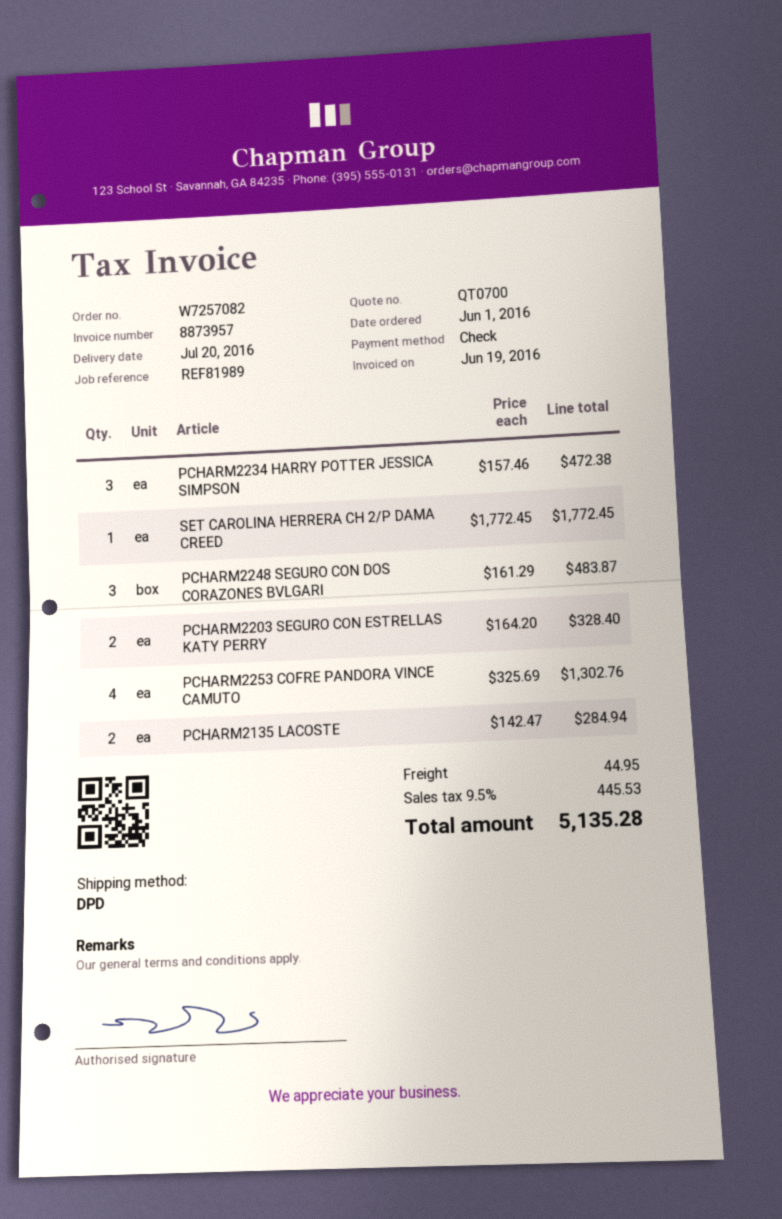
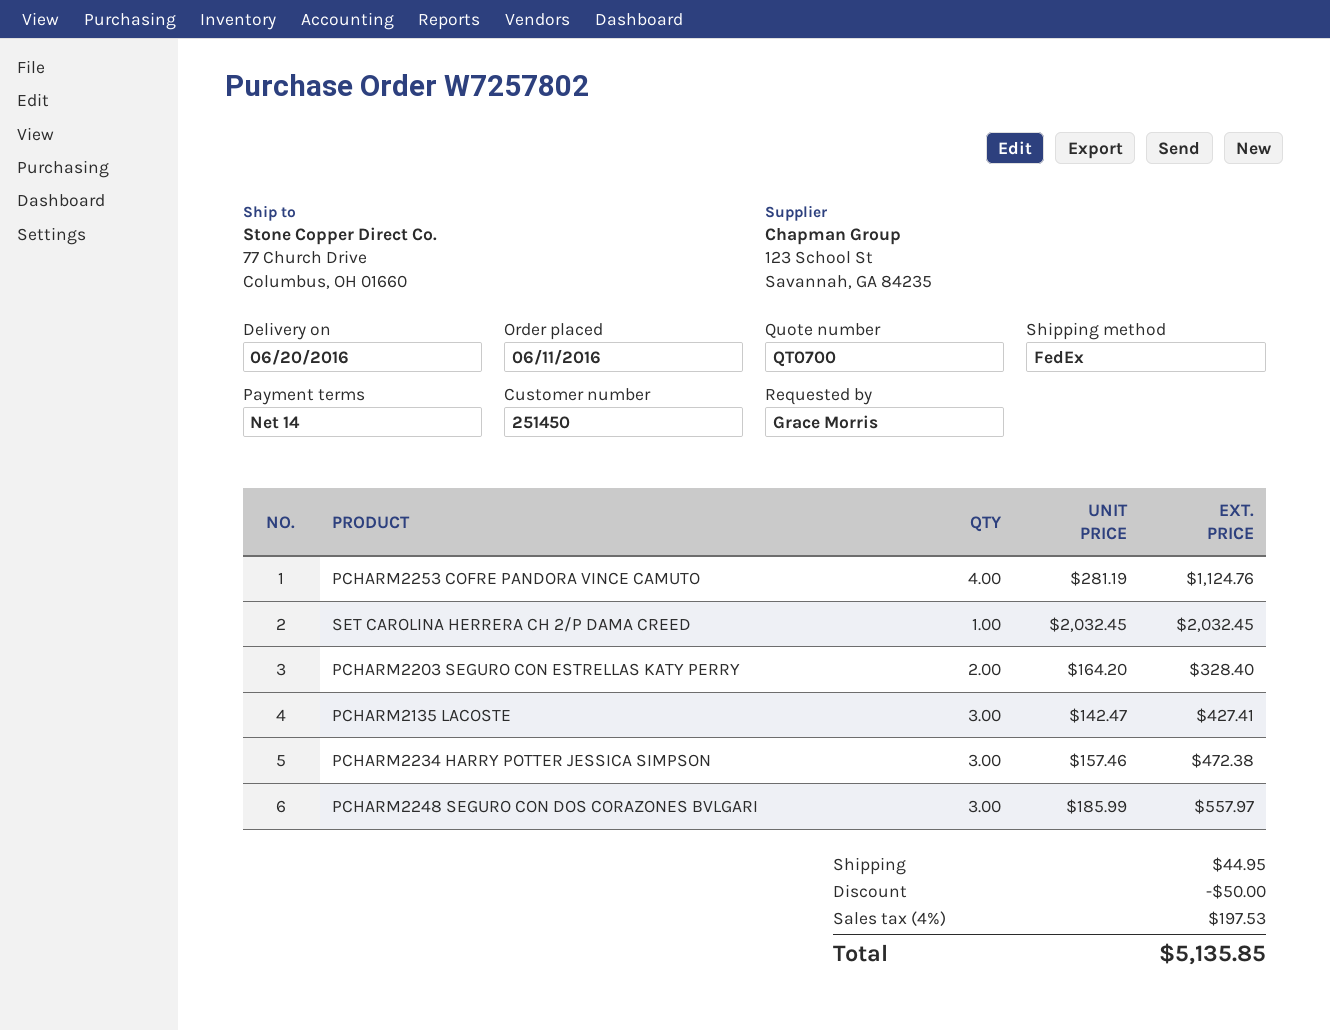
order number: W7257082 -> W7257802
order date: 2016-06-01 -> 2016-06-11
delivery date: 2016-07-20 -> 2016-06-20
shipping method: DPD -> FedEx
SET CAROLINA HERRERA CH 2/P DAMA CREED: 1 x 1772.45 = 1772.45 -> 1 x 2032.45 = 2032.45
PCHARM2248 SEGURO CON DOS CORAZONES BVLGARI: 3 x 161.29 = 483.87 -> 3 x 185.99 = 557.97
PCHARM2253 COFRE PANDORA VINCE CAMUTO: 4 x 325.69 = 1302.76 -> 4 x 281.19 = 1124.76
PCHARM2135 LACOSTE: 2 x 142.47 = 284.94 -> 3 x 142.47 = 427.41
discount: none -> 50.00
tax: 9.5% = 445.53 -> 4% = 197.53
total: 5135.28 -> 5135.85

